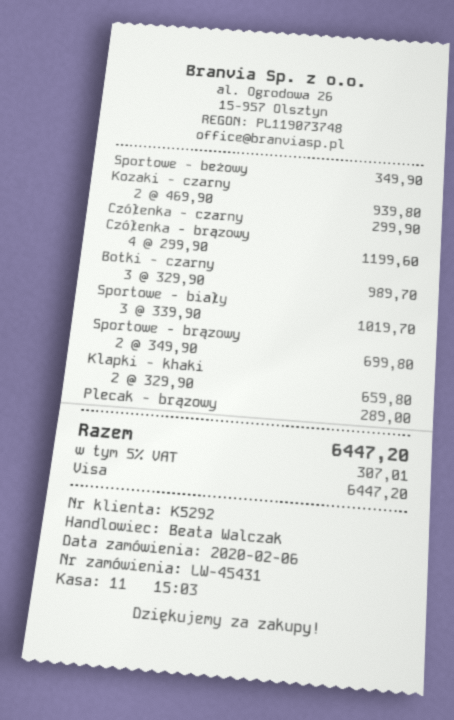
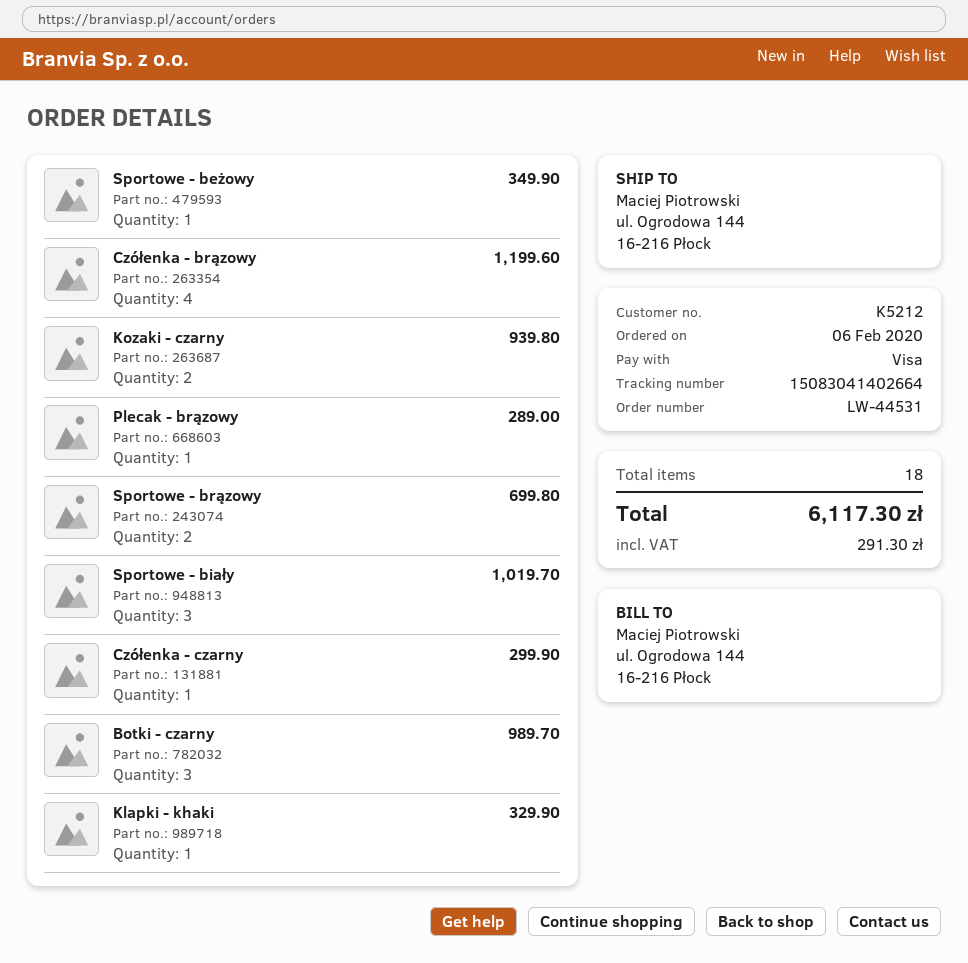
order number: LW-45431 -> LW-44531
customer number: K5292 -> K5212
Klapki - khaki: 2 for 659.80 -> 1 for 329.90
tax: 307.01 -> 291.30
total: 6447.20 -> 6117.30

